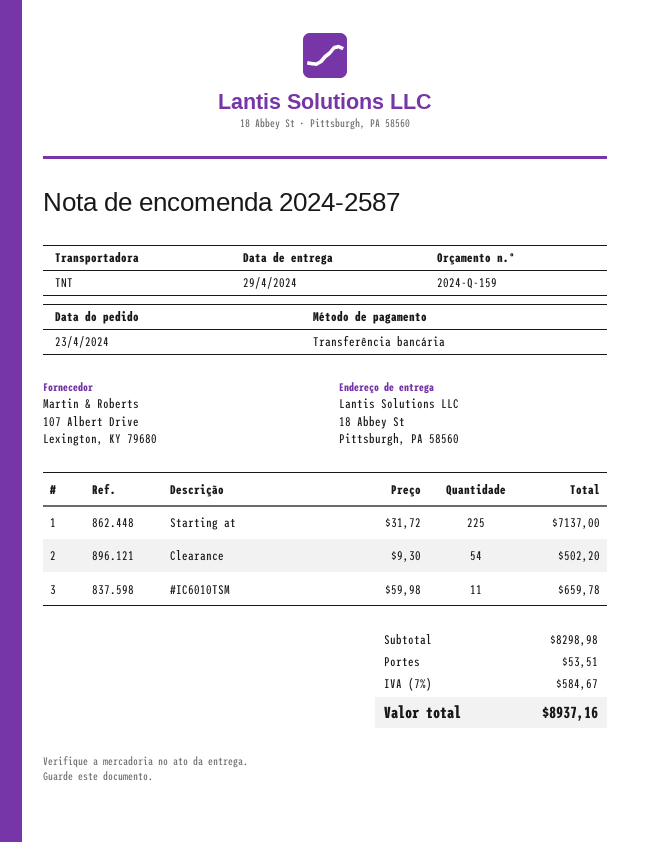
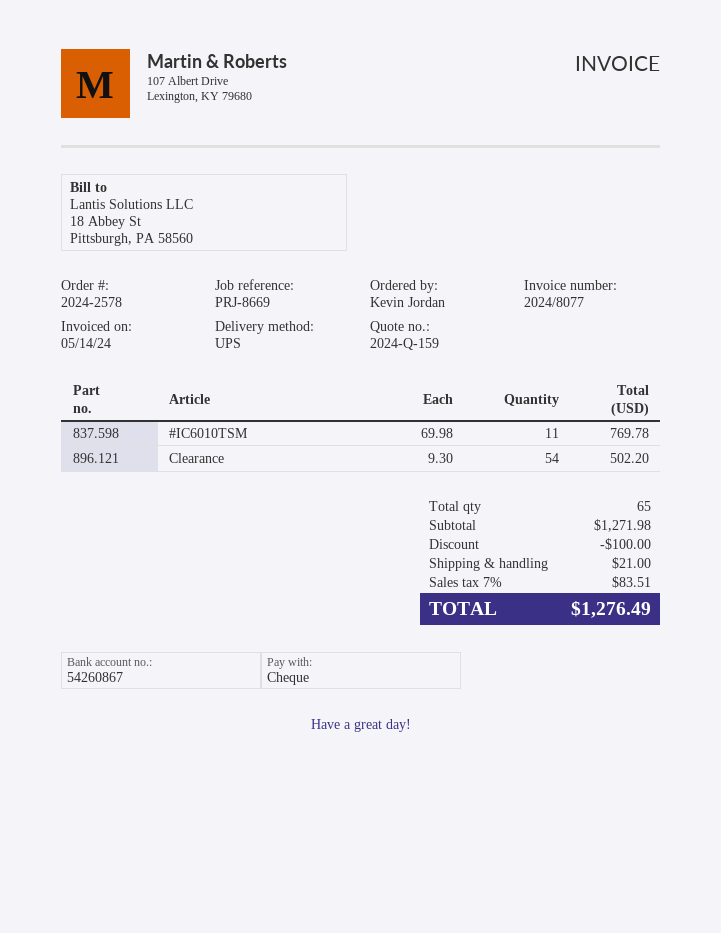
order number: 2024-2587 -> 2024-2578
payment method: bank transfer -> cheque
shipping method: TNT -> UPS
Starting at: 225 x 31.72 = 7137.00 -> none
#IC6010TSM: 11 x 59.98 = 659.78 -> 11 x 69.98 = 769.78
subtotal: 8298.98 -> 1271.98
discount: none -> 100.00
shipping: 53.51 -> 21.00
tax: 7% = 584.67 -> 7% = 83.51
total: 8937.16 -> 1276.49

